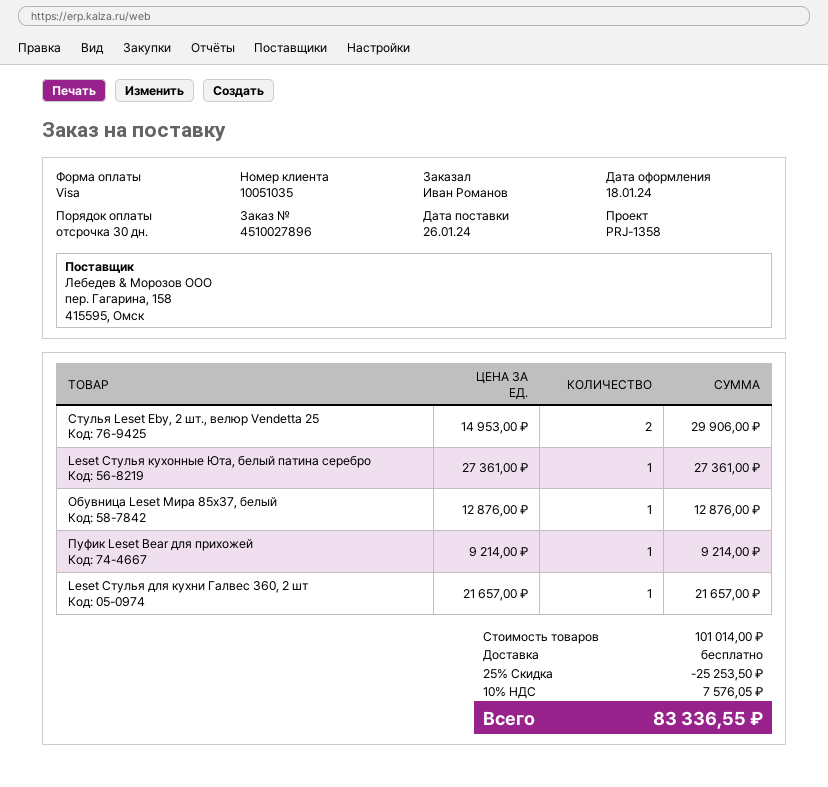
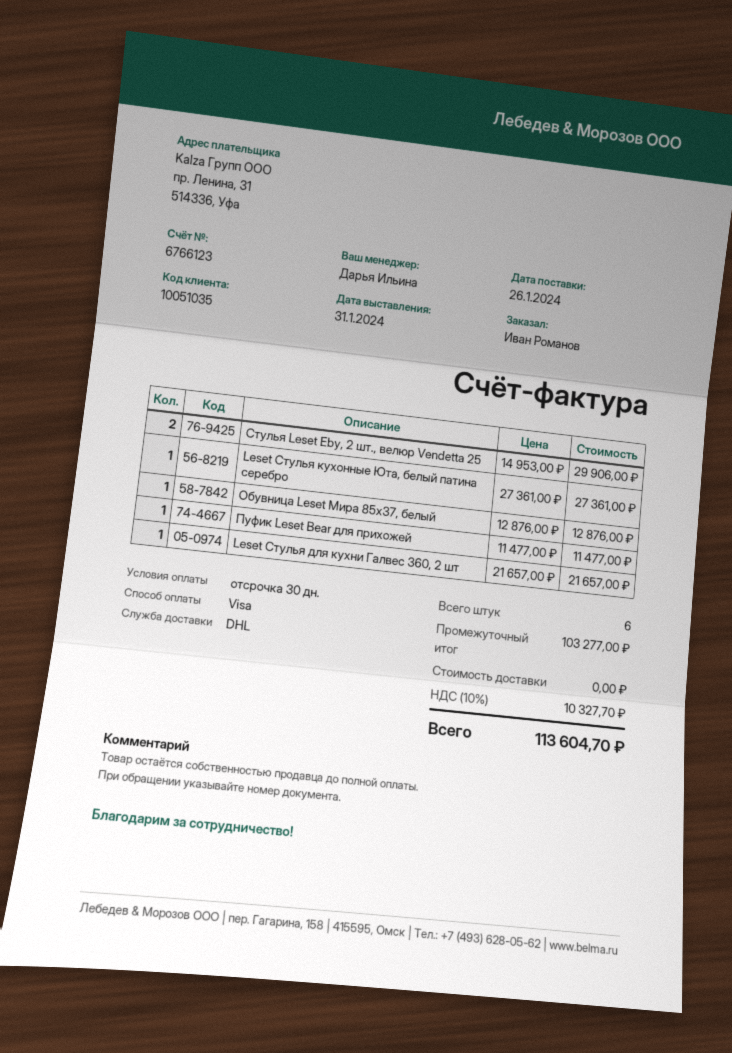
Пуфик Leset Bear для прихожей: 1 x 9214.00 = 9214.00 -> 1 x 11477.00 = 11477.00
subtotal: 101014.00 -> 103277.00
discount: 25% = 25253.50 -> none
tax: 10% = 7576.05 -> 10% = 10327.70
total: 83336.55 -> 113604.70

